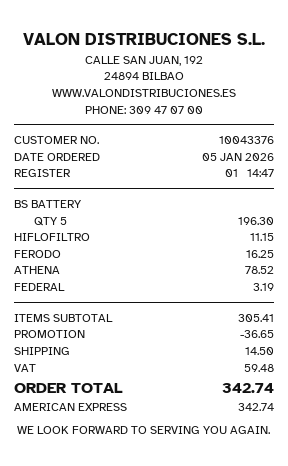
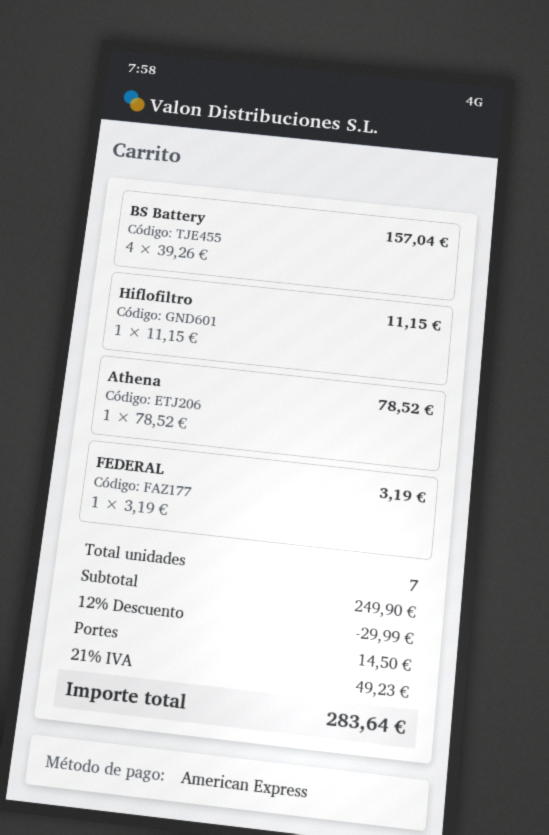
BS BATTERY: 5 for 196.30 -> 4 for 157.04
FERODO: 1 for 16.25 -> none
subtotal: 305.41 -> 249.90
discount: 36.65 -> 29.99
tax: 59.48 -> 49.23
total: 342.74 -> 283.64

